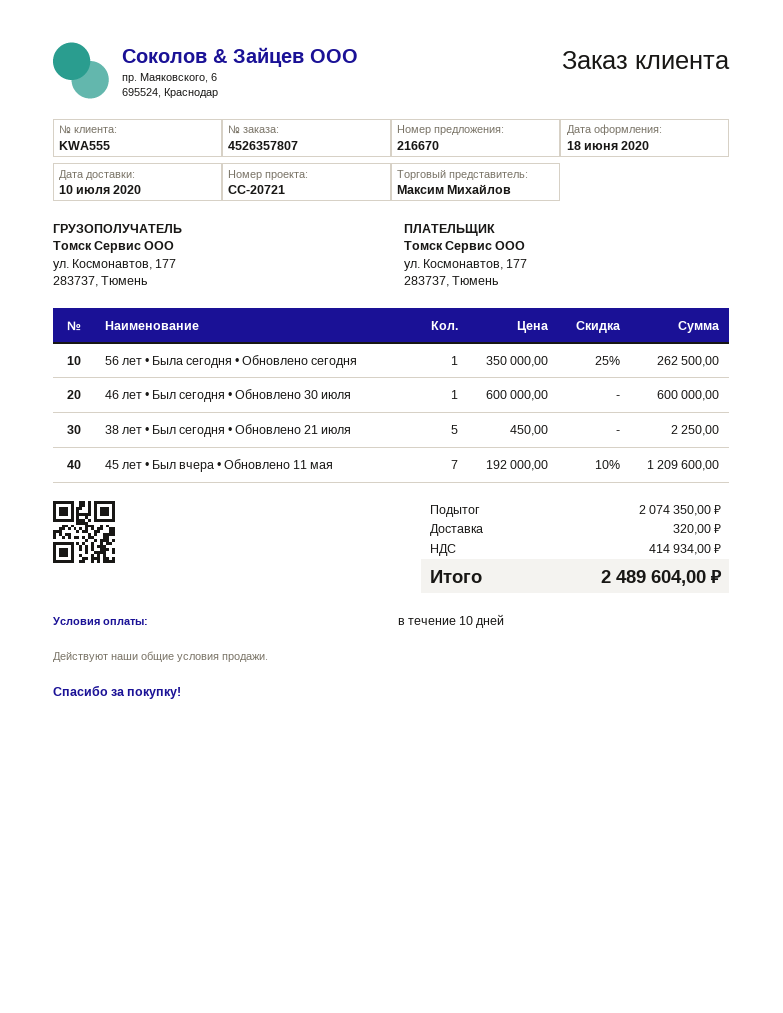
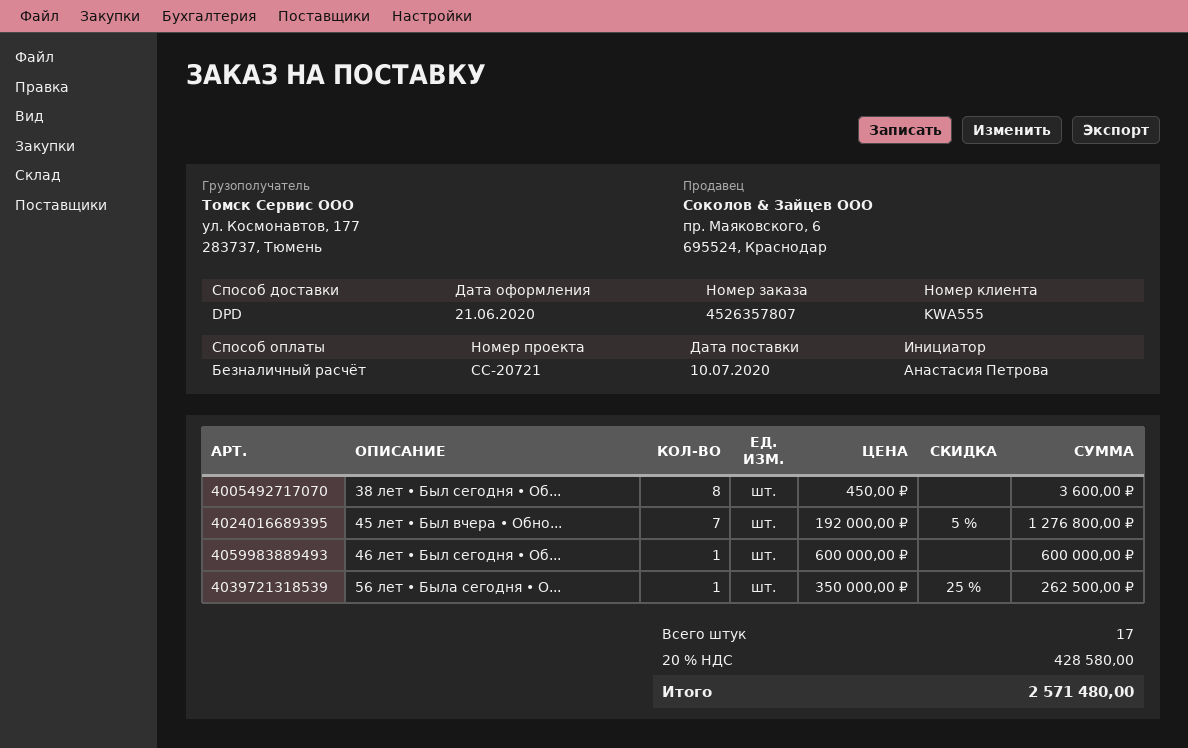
order date: 2020-06-18 -> 2020-06-21
38 лет • Был сегодня • Обновлено 21 июля: 5 x 450.00 = 2250.00 -> 8 x 450.00 = 3600.00
45 лет • Был вчера • Обновлено 11 мая: 7 x 192000.00 - 10% = 1209600.00 -> 7 x 192000.00 - 5% = 1276800.00
shipping: 320.00 -> none
tax: 414934.00 -> 428580.00
total: 2489604.00 -> 2571480.00

